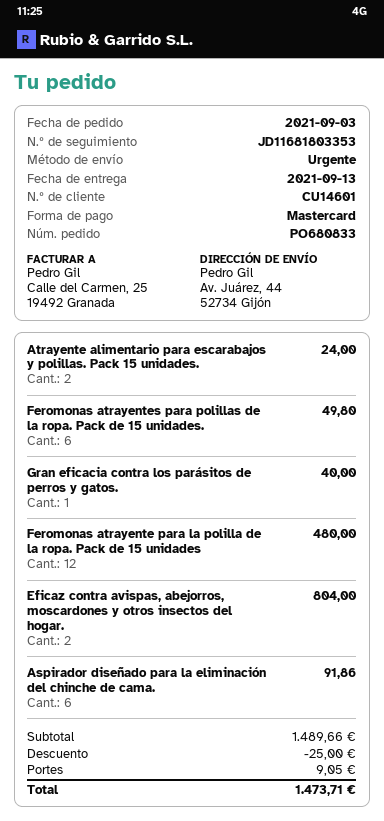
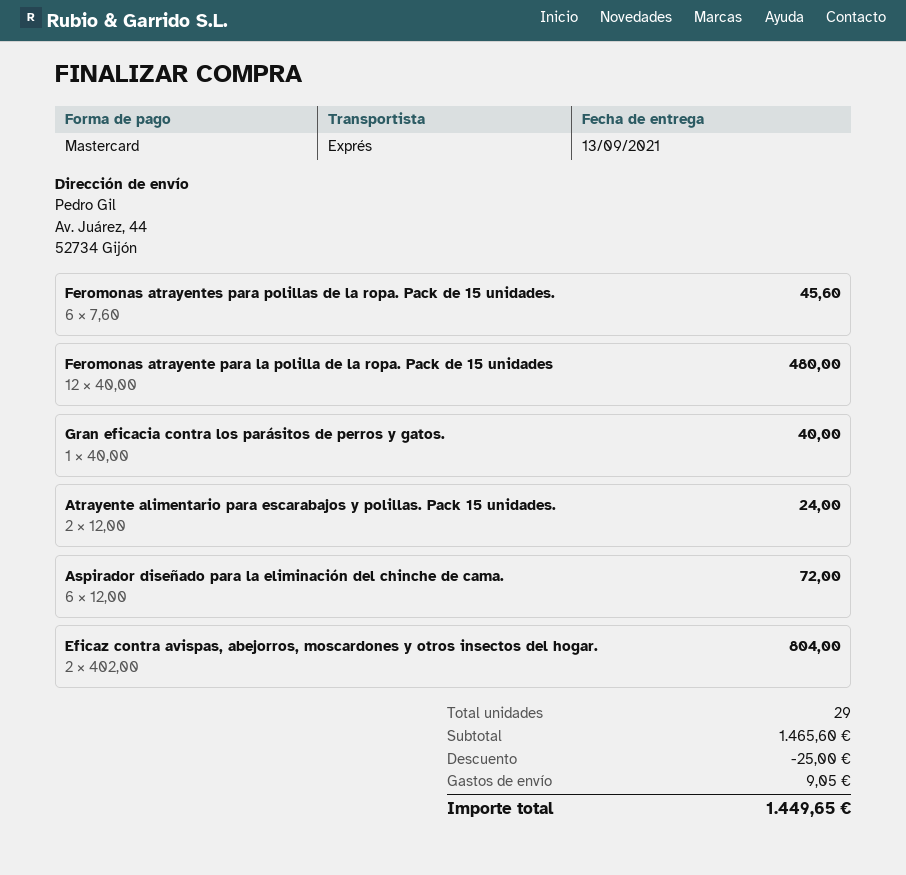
Feromonas atrayentes para polillas de la ropa. Pack de 15 unidades.: 6 for 49.80 -> 6 for 45.60
Aspirador diseñado para la eliminación del chinche de cama.: 6 for 91.86 -> 6 for 72.00
subtotal: 1489.66 -> 1465.60
total: 1473.71 -> 1449.65

